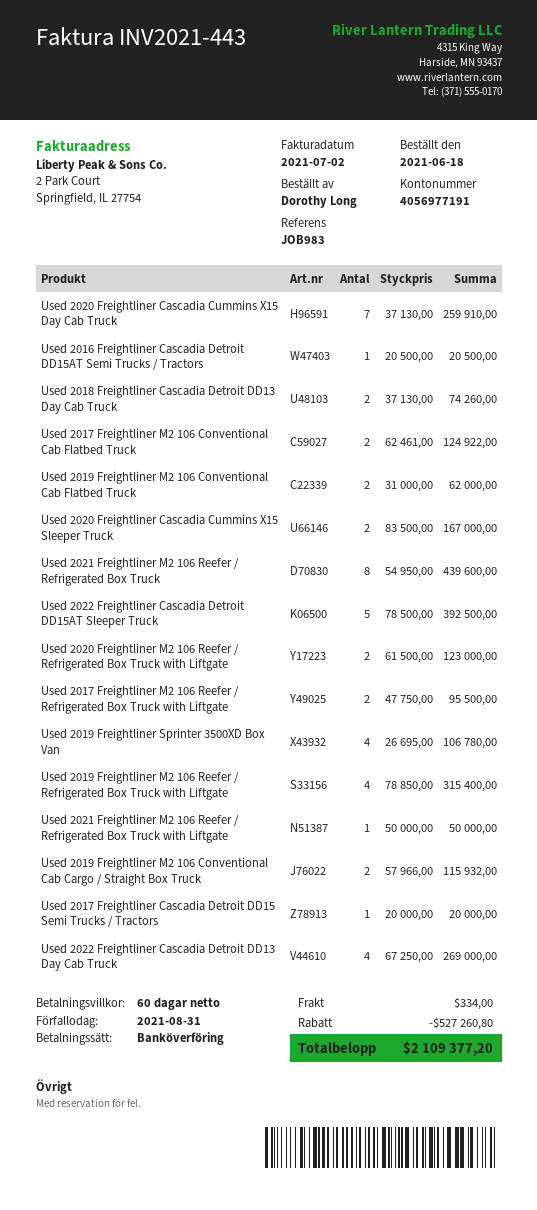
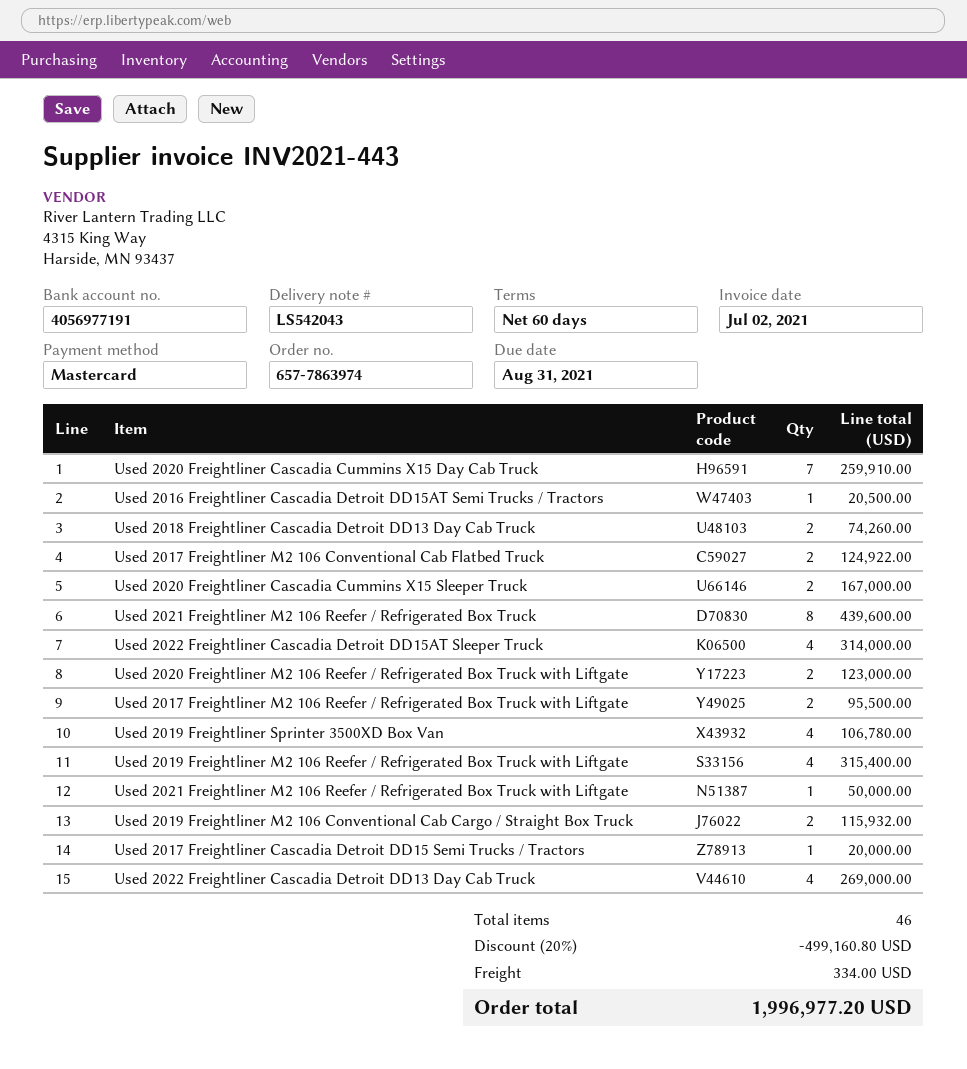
payment method: bank transfer -> Mastercard
Used 2019 Freightliner M2 106 Conventional Cab Flatbed Truck: 2 for 62000.00 -> none
Used 2022 Freightliner Cascadia Detroit DD15AT Sleeper Truck: 5 for 392500.00 -> 4 for 314000.00
discount: 527260.80 -> 499160.80
total: 2109377.20 -> 1996977.20

